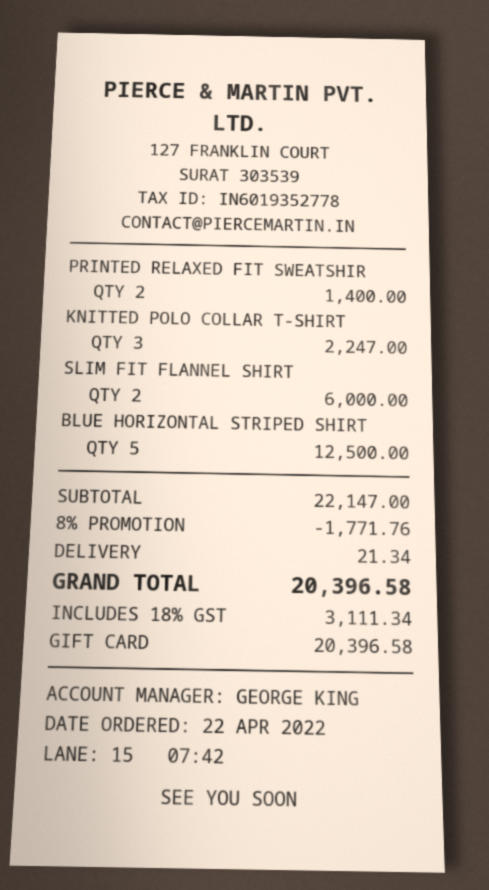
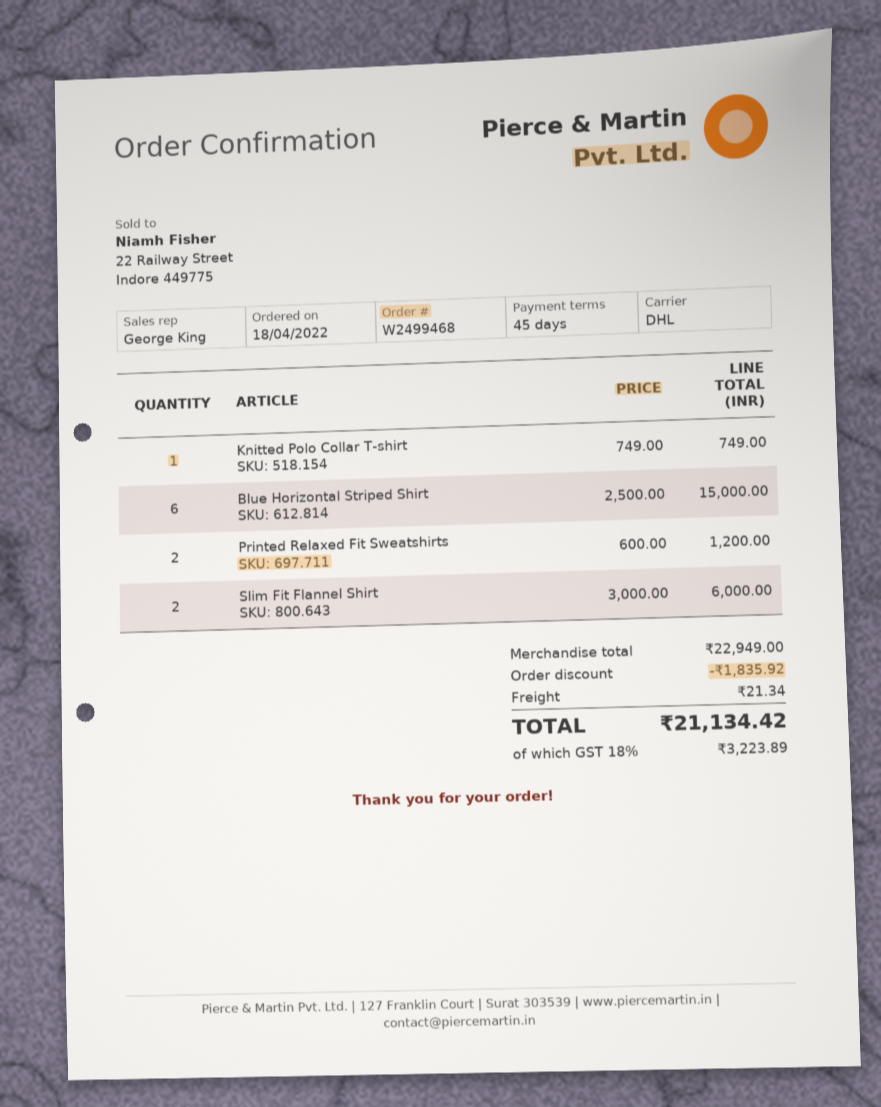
order date: 2022-04-22 -> 2022-04-18
PRINTED RELAXED FIT SWEATSHIR: 2 for 1400.00 -> 2 for 1200.00
KNITTED POLO COLLAR T-SHIRT: 3 for 2247.00 -> 1 for 749.00
BLUE HORIZONTAL STRIPED SHIRT: 5 for 12500.00 -> 6 for 15000.00
subtotal: 22147.00 -> 22949.00
discount: 1771.76 -> 1835.92
tax: 18% = 3111.34 -> 18% = 3223.89
total: 20396.58 -> 21134.42

